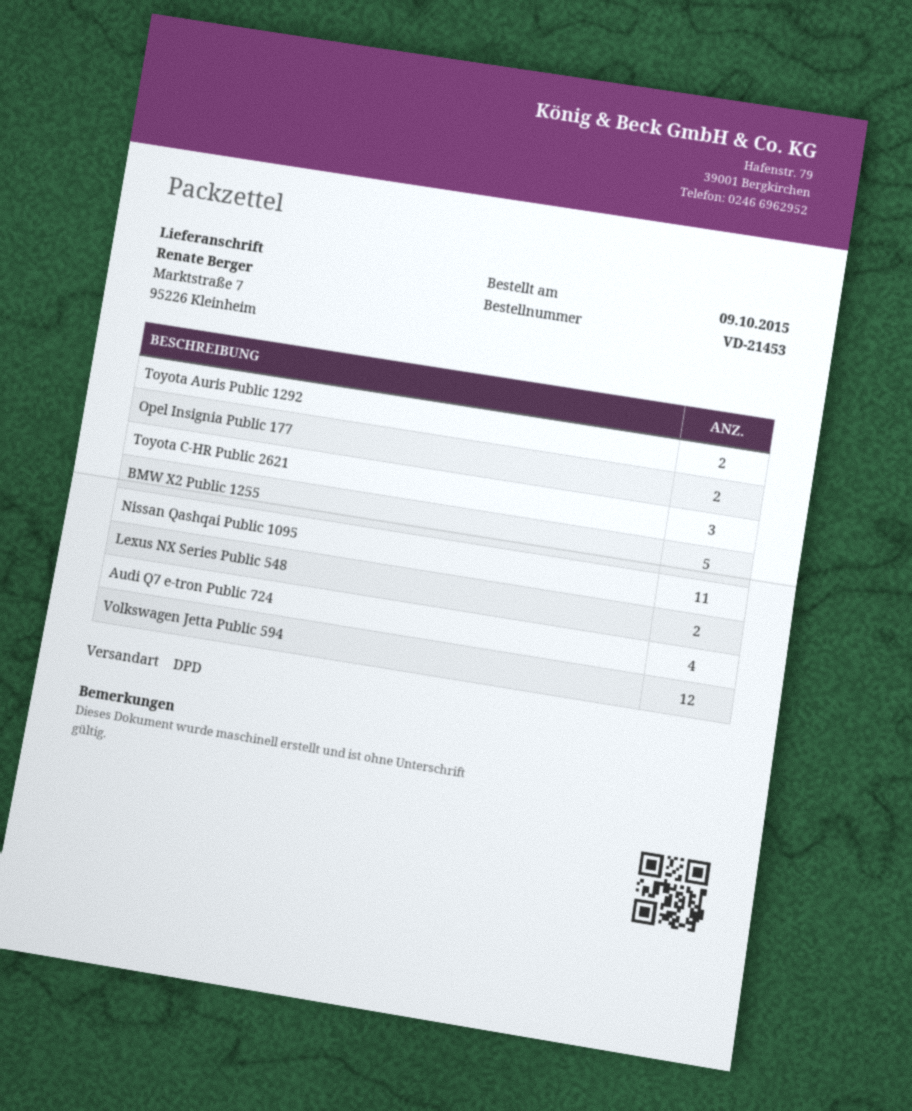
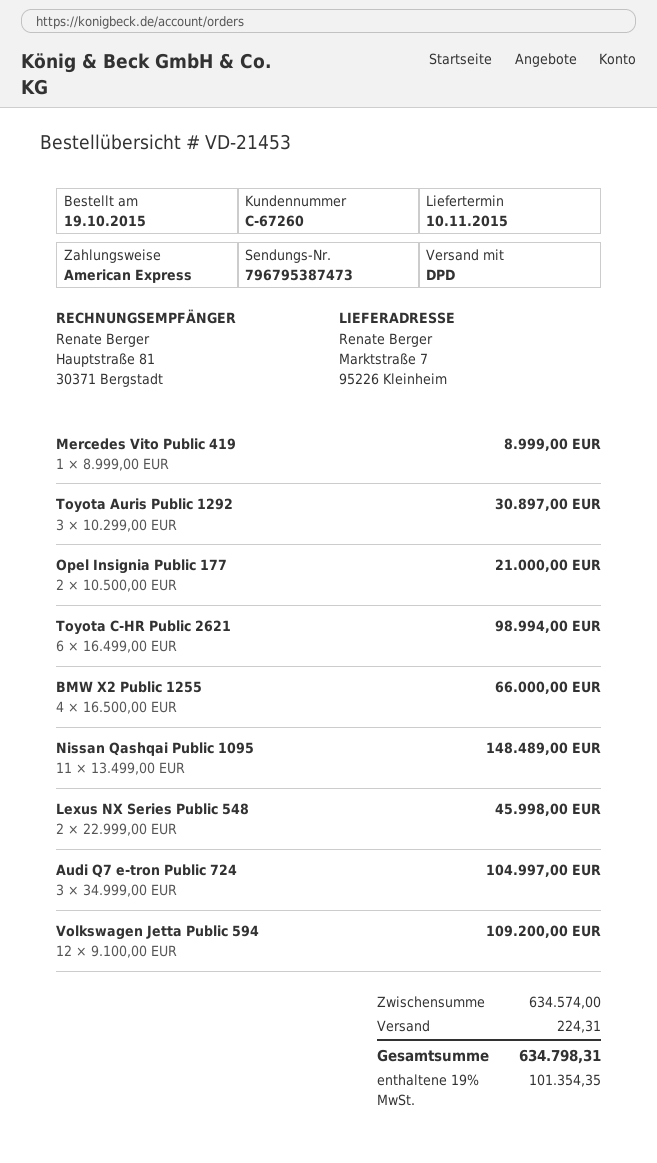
order date: 2015-10-09 -> 2015-10-19
Toyota Auris Public 1292: 2 -> 3
Toyota C-HR Public 2621: 3 -> 6
BMW X2 Public 1255: 5 -> 4
Audi Q7 e-tron Public 724: 4 -> 3
Mercedes Vito Public 419: none -> 1

